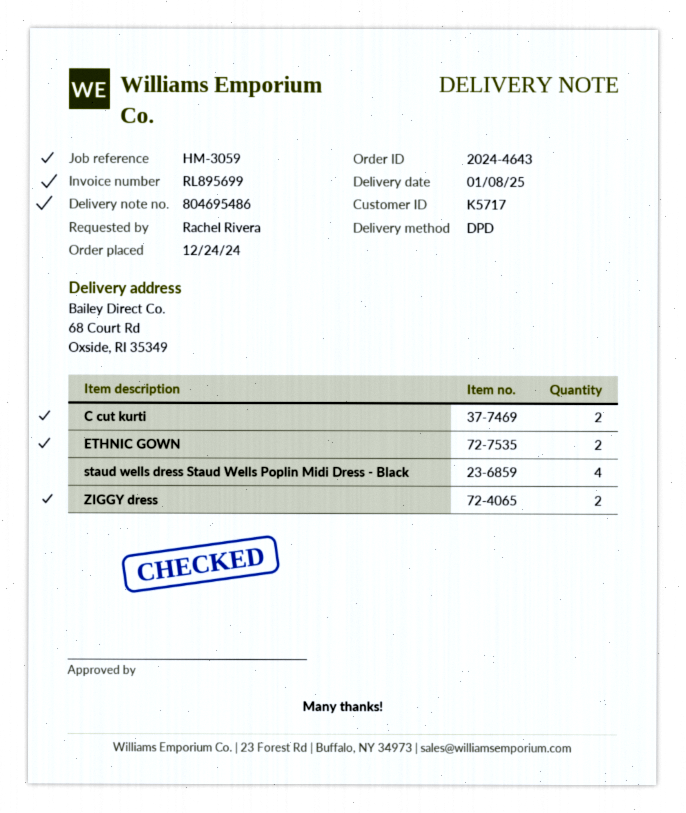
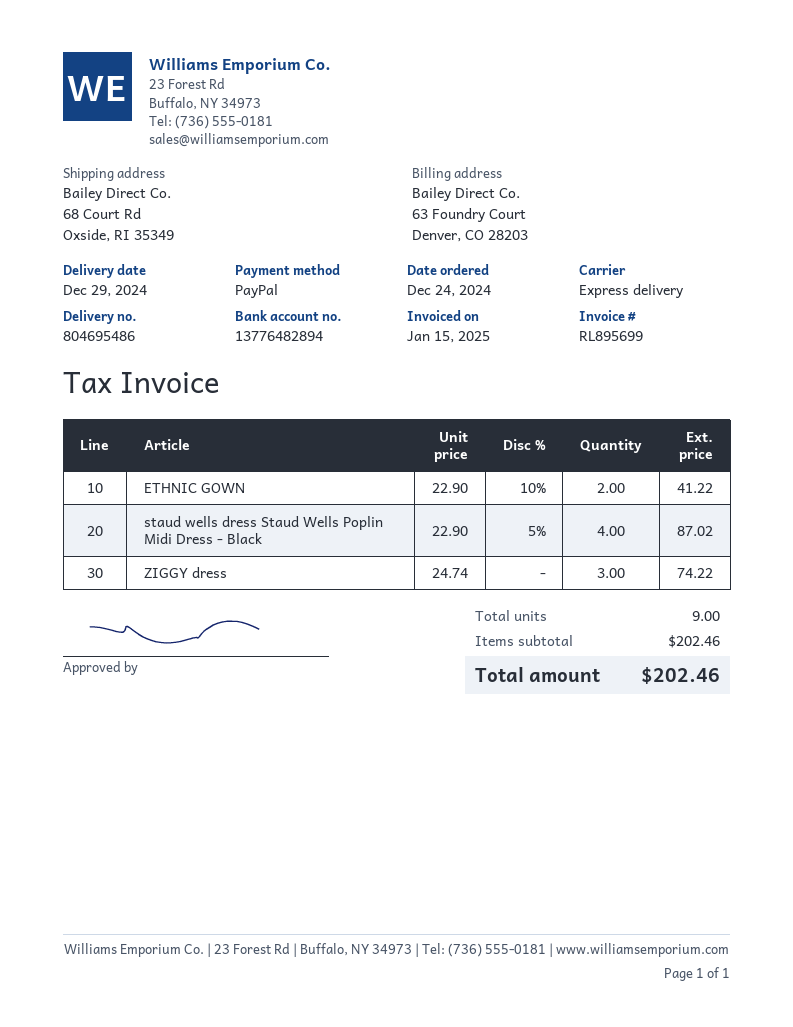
delivery date: 2025-01-08 -> 2024-12-29
shipping method: DPD -> express
C cut kurti: 2 -> none
ZIGGY dress: 2 -> 3

